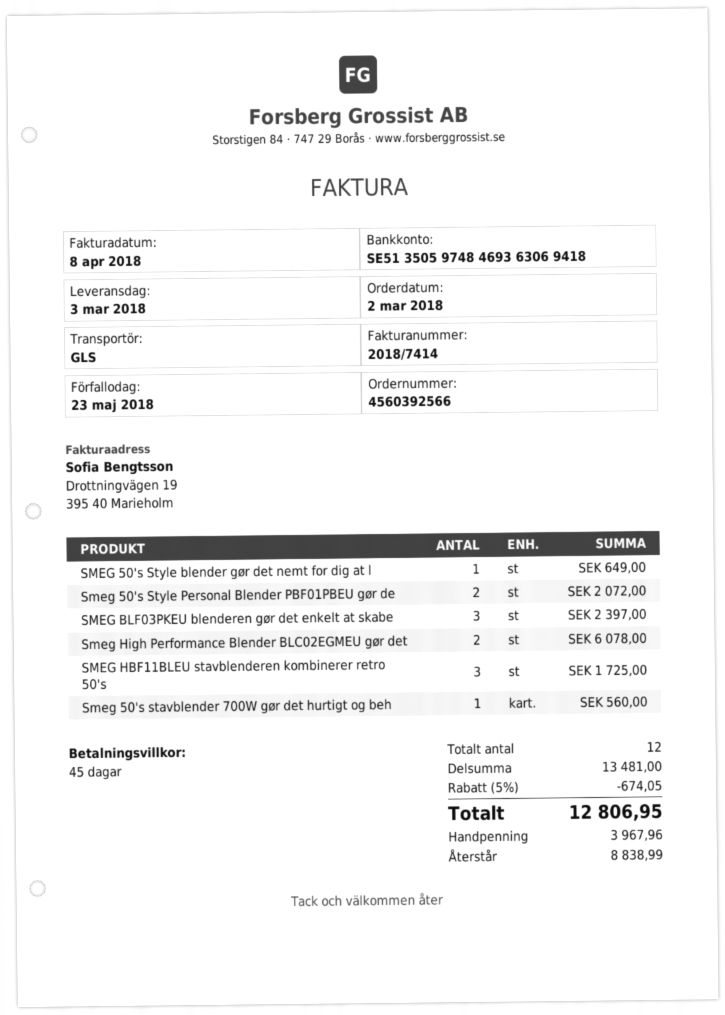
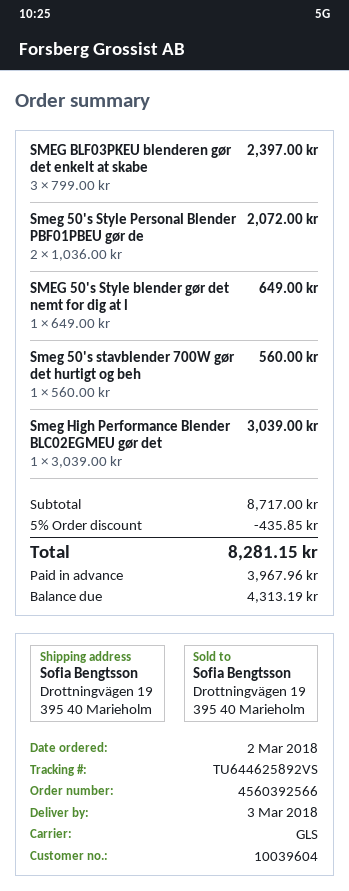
Smeg High Performance Blender BLC02EGMEU gør det: 2 for 6078.00 -> 1 for 3039.00
SMEG HBF11BLEU stavblenderen kombinerer retro 50's: 3 for 1725.00 -> none
subtotal: 13481.00 -> 8717.00
discount: 5% = 674.05 -> 5% = 435.85
total: 12806.95 -> 8281.15
balance: 8838.99 -> 4313.19

